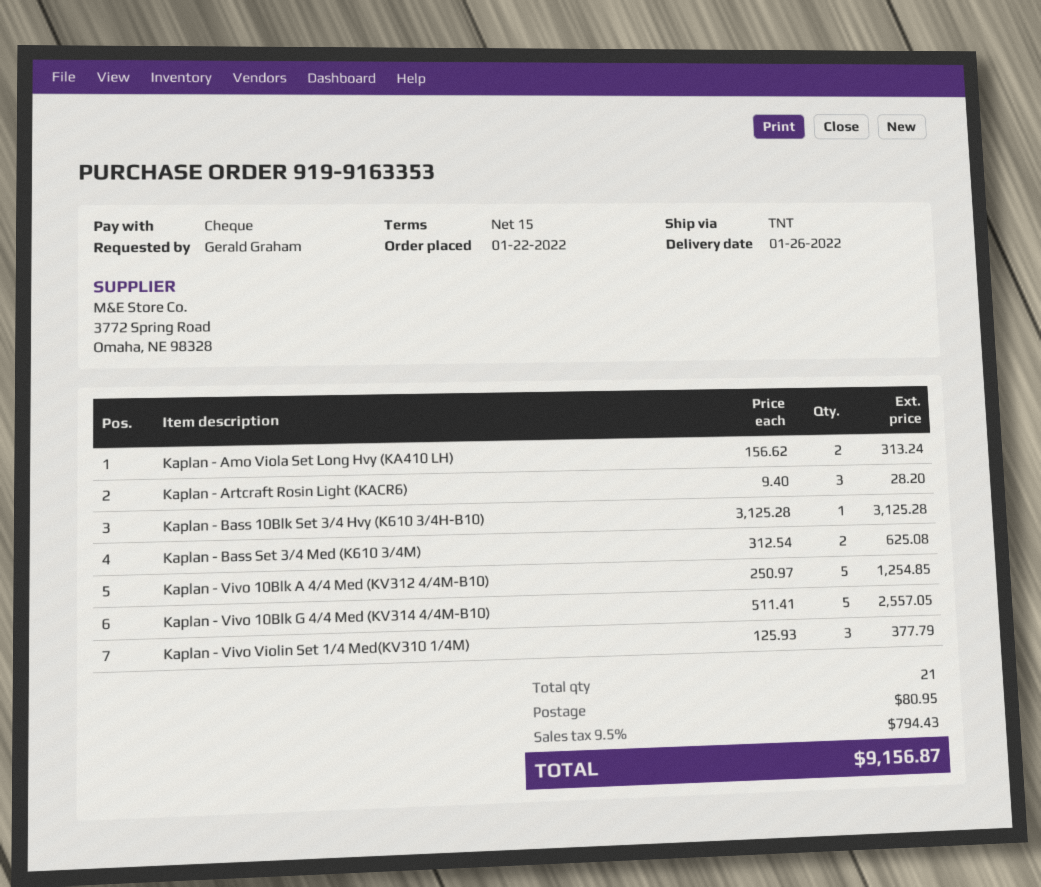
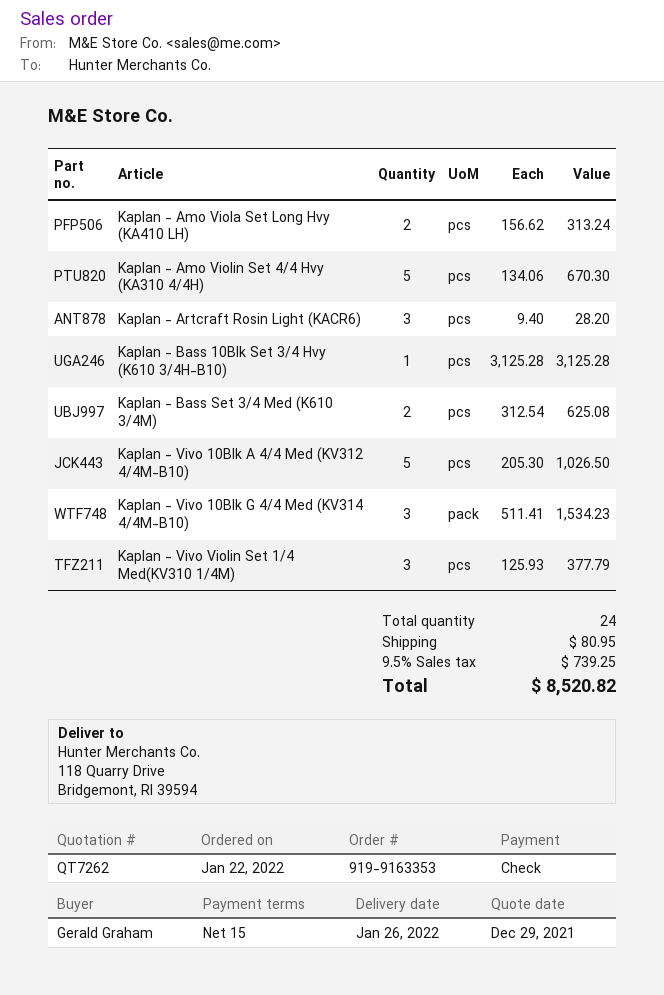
Kaplan - Vivo 10Blk A 4/4 Med (KV312 4/4M-B10): 5 x 250.97 = 1254.85 -> 5 x 205.30 = 1026.50
Kaplan - Vivo 10Blk G 4/4 Med (KV314 4/4M-B10): 5 x 511.41 = 2557.05 -> 3 x 511.41 = 1534.23
Kaplan - Amo Violin Set 4/4 Hvy (KA310 4/4H): none -> 5 x 134.06 = 670.30
total quantity: 21 -> 24
tax: 9.5% = 794.43 -> 9.5% = 739.25
total: 9156.87 -> 8520.82

